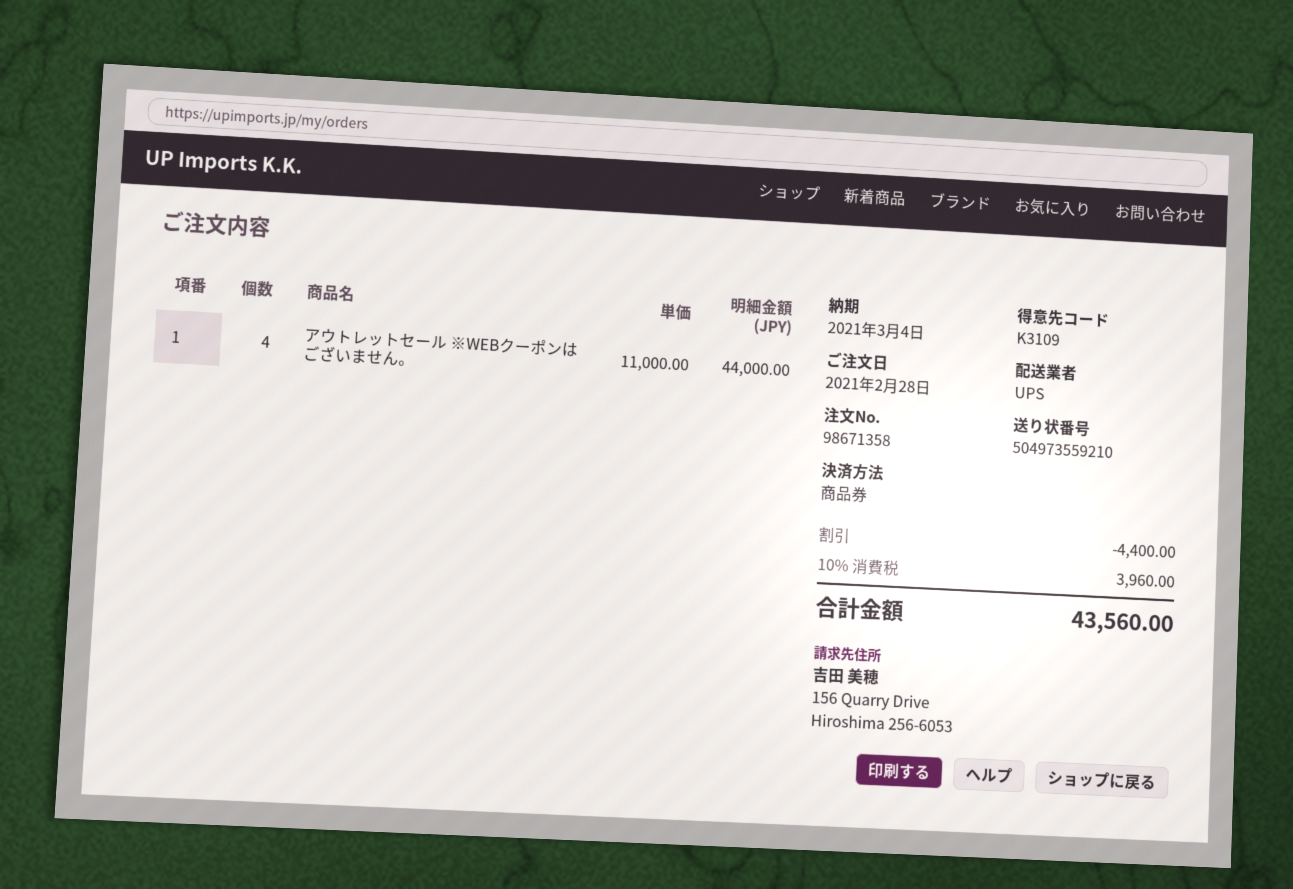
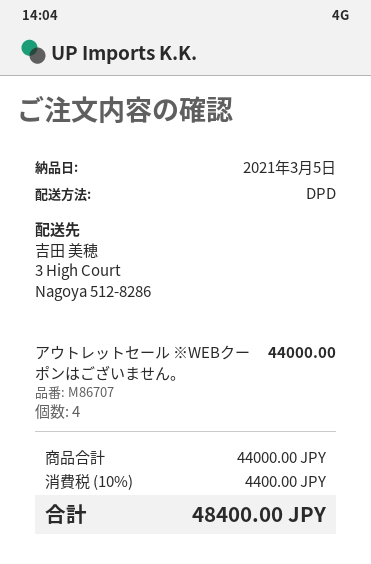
delivery date: 2021-03-04 -> 2021-03-05
shipping method: UPS -> DPD
discount: 4400.00 -> none
tax: 10% = 3960.00 -> 10% = 4400.00
total: 43560.00 -> 48400.00

